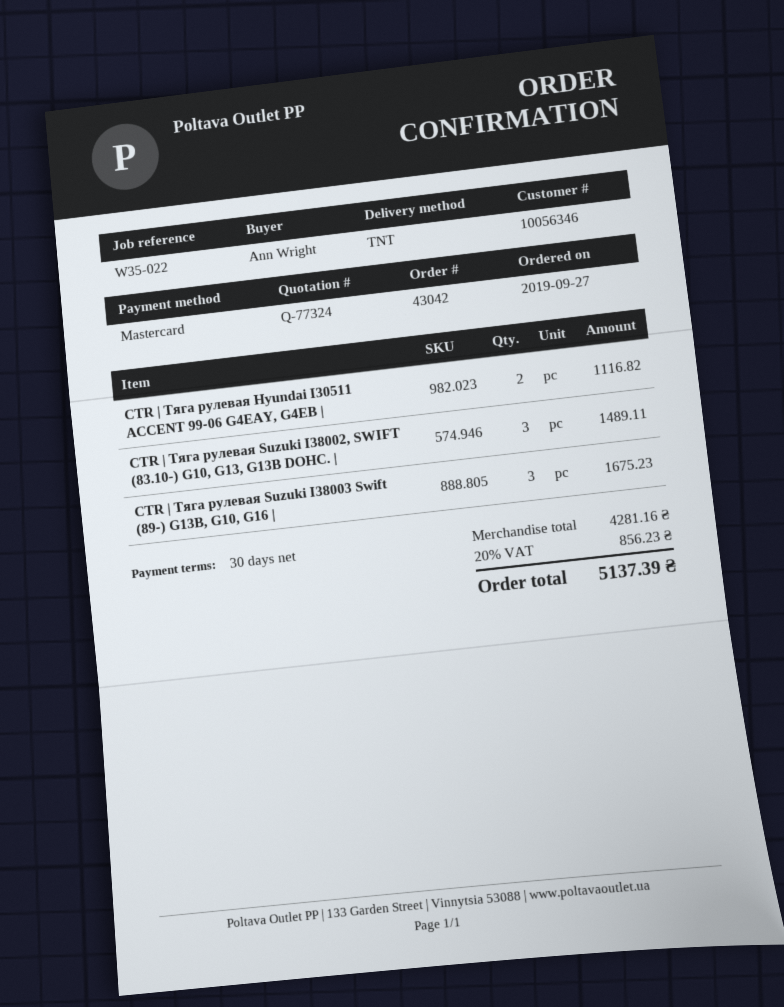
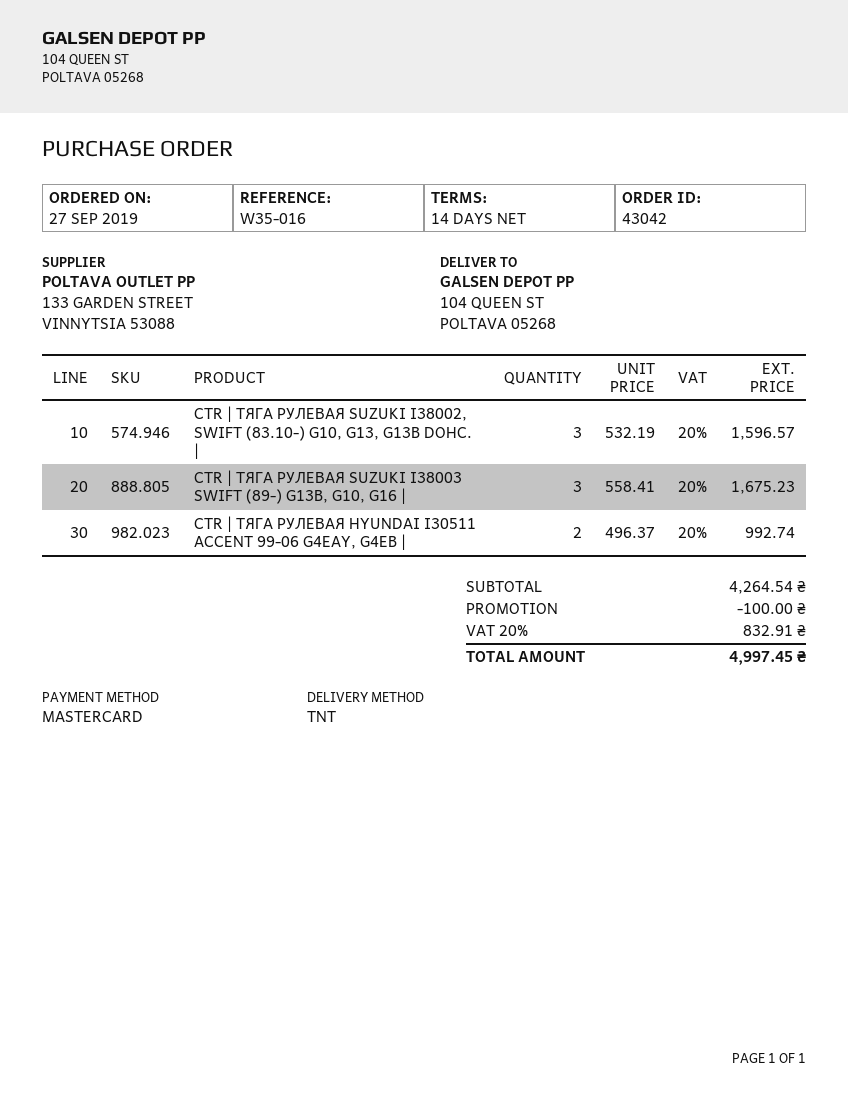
payment terms: 30 days -> 14 days
reference: W35-022 -> W35-016
CTR | Тяга рулевая Hyundai I30511 ACCENT 99-06 G4EAY, G4EB |: 2 for 1116.82 -> 2 for 992.74
CTR | Тяга рулевая Suzuki I38002, SWIFT (83.10-) G10, G13, G13B DOHC. |: 3 for 1489.11 -> 3 for 1596.57
subtotal: 4281.16 -> 4264.54
discount: none -> 100.00
tax: 20% = 856.23 -> 20% = 832.91
total: 5137.39 -> 4997.45

